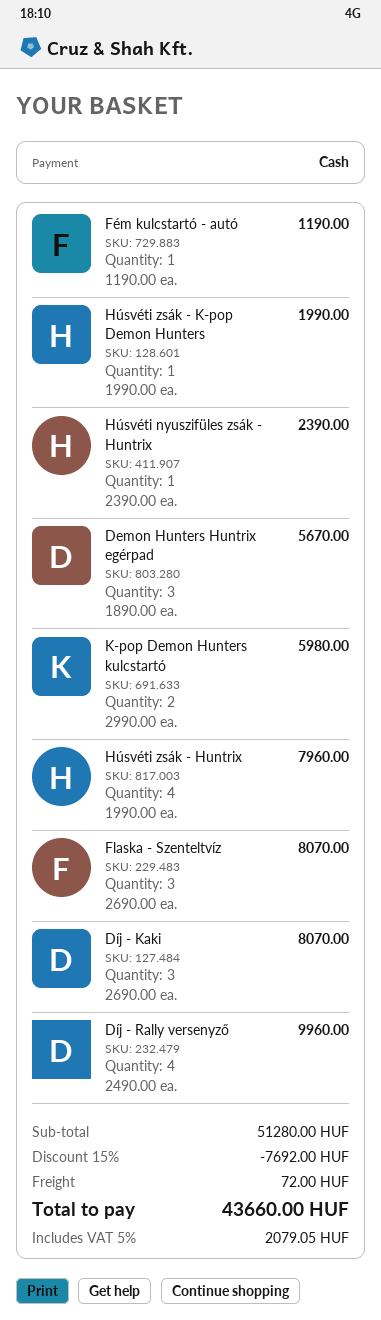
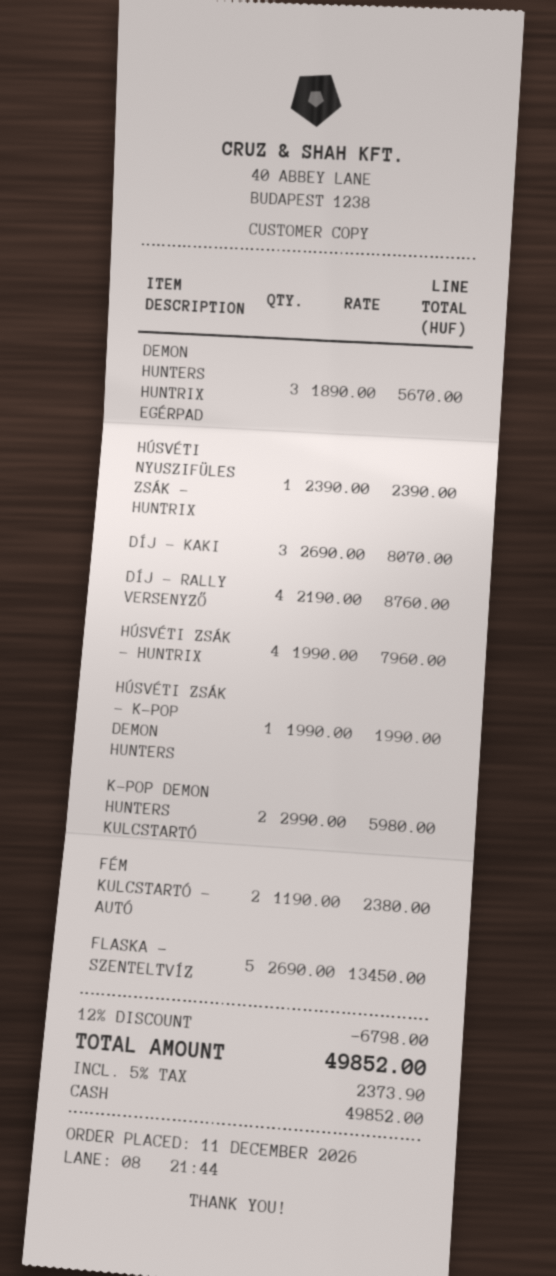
Fém kulcstartó - autó: 1 x 1190.00 = 1190.00 -> 2 x 1190.00 = 2380.00
Flaska - Szenteltvíz: 3 x 2690.00 = 8070.00 -> 5 x 2690.00 = 13450.00
Díj - Rally versenyző: 4 x 2490.00 = 9960.00 -> 4 x 2190.00 = 8760.00
discount: 15% = 7692.00 -> 12% = 6798.00
shipping: 72.00 -> none
tax: 5% = 2079.05 -> 5% = 2373.90
total: 43660.00 -> 49852.00

